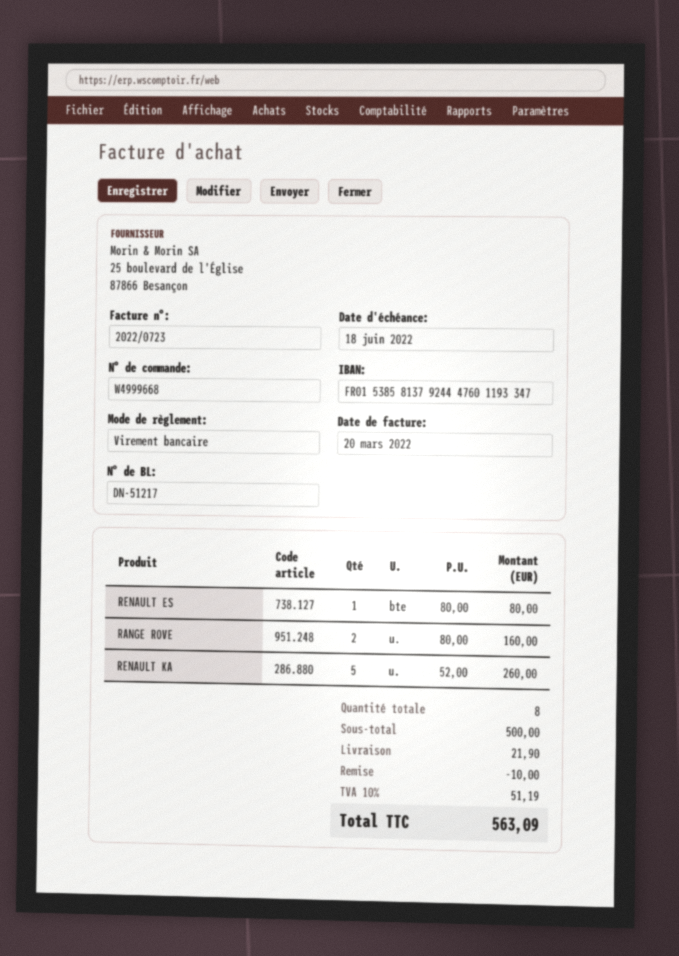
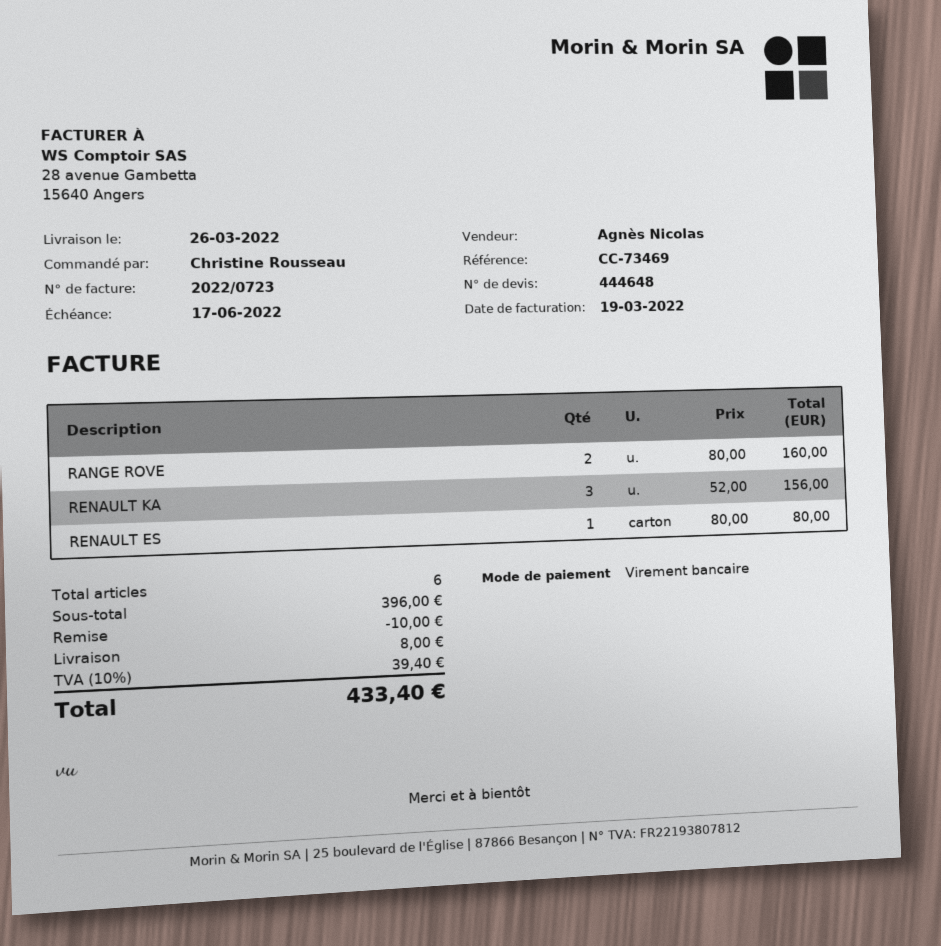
invoice date: 2022-03-20 -> 2022-03-19
due date: 2022-06-18 -> 2022-06-17
RENAULT KA: 5 x 52.00 = 260.00 -> 3 x 52.00 = 156.00
total quantity: 8 -> 6
subtotal: 500.00 -> 396.00
shipping: 21.90 -> 8.00
tax: 10% = 51.19 -> 10% = 39.40
total: 563.09 -> 433.40

